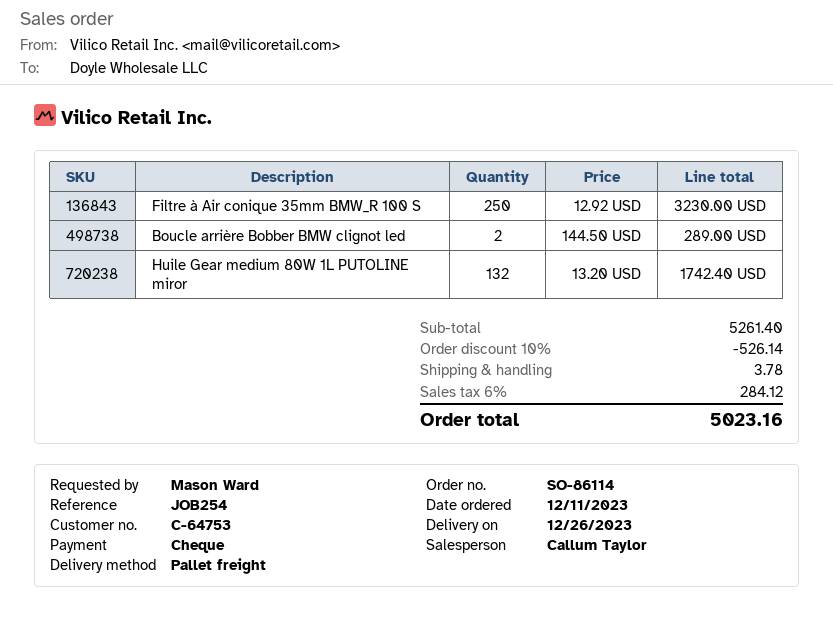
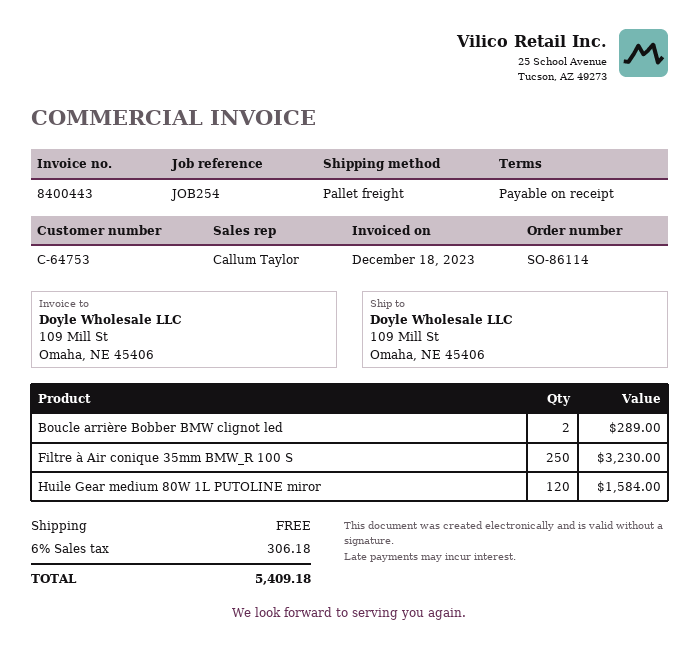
Huile Gear medium 80W 1L PUTOLINE miror: 132 for 1742.40 -> 120 for 1584.00
discount: 10% = 526.14 -> none
shipping: 3.78 -> 0.00
tax: 6% = 284.12 -> 6% = 306.18
total: 5023.16 -> 5409.18

